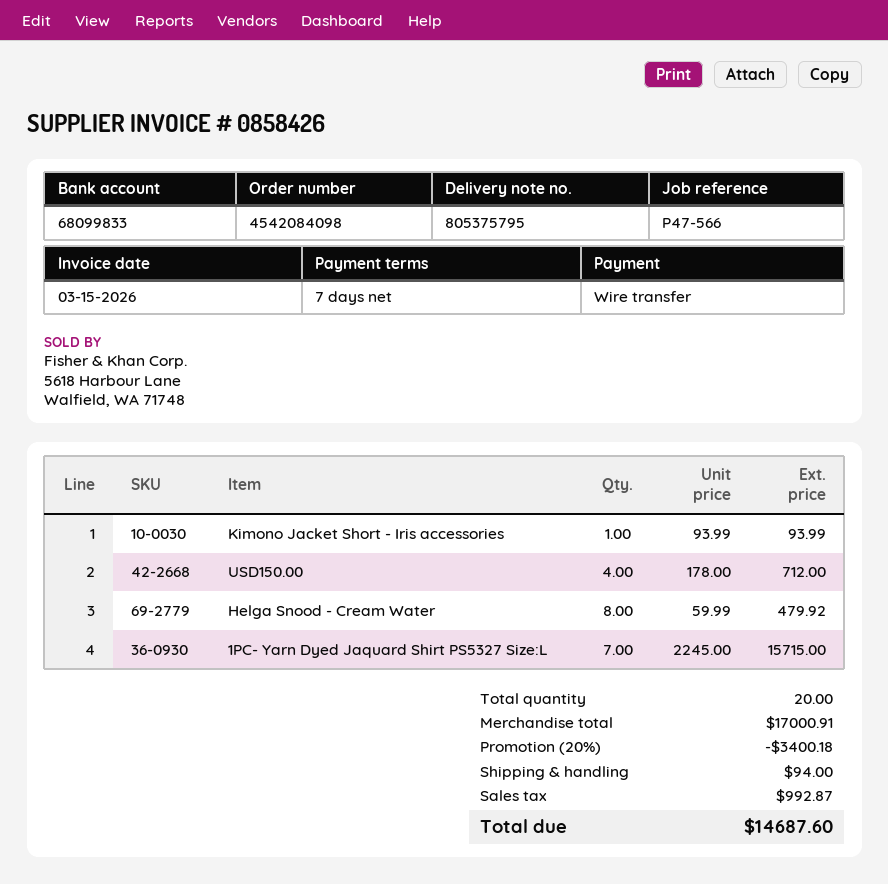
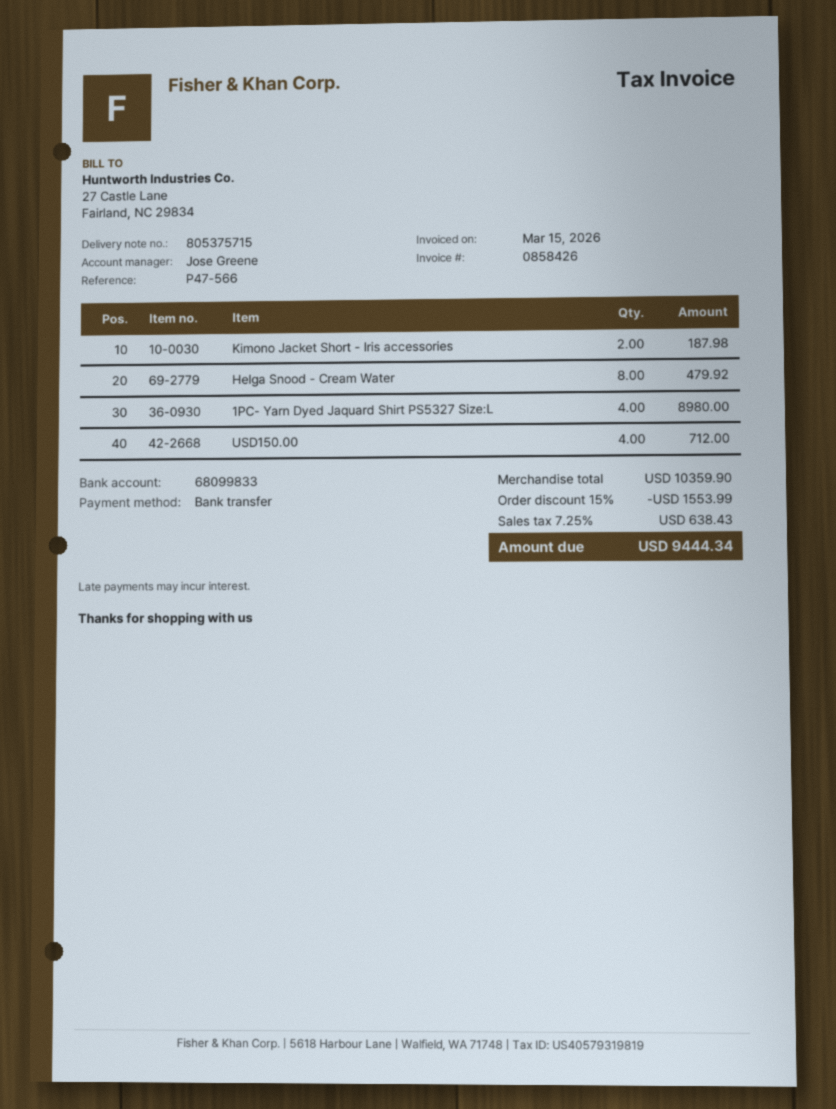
delivery note number: 805375795 -> 805375715
Kimono Jacket Short - Iris accessories: 1 for 93.99 -> 2 for 187.98
1PC- Yarn Dyed Jaquard Shirt PS5327 Size:L: 7 for 15715.00 -> 4 for 8980.00
subtotal: 17000.91 -> 10359.90
discount: 20% = 3400.18 -> 15% = 1553.99
shipping: 94.00 -> none
tax: 992.87 -> 638.43
total: 14687.60 -> 9444.34

